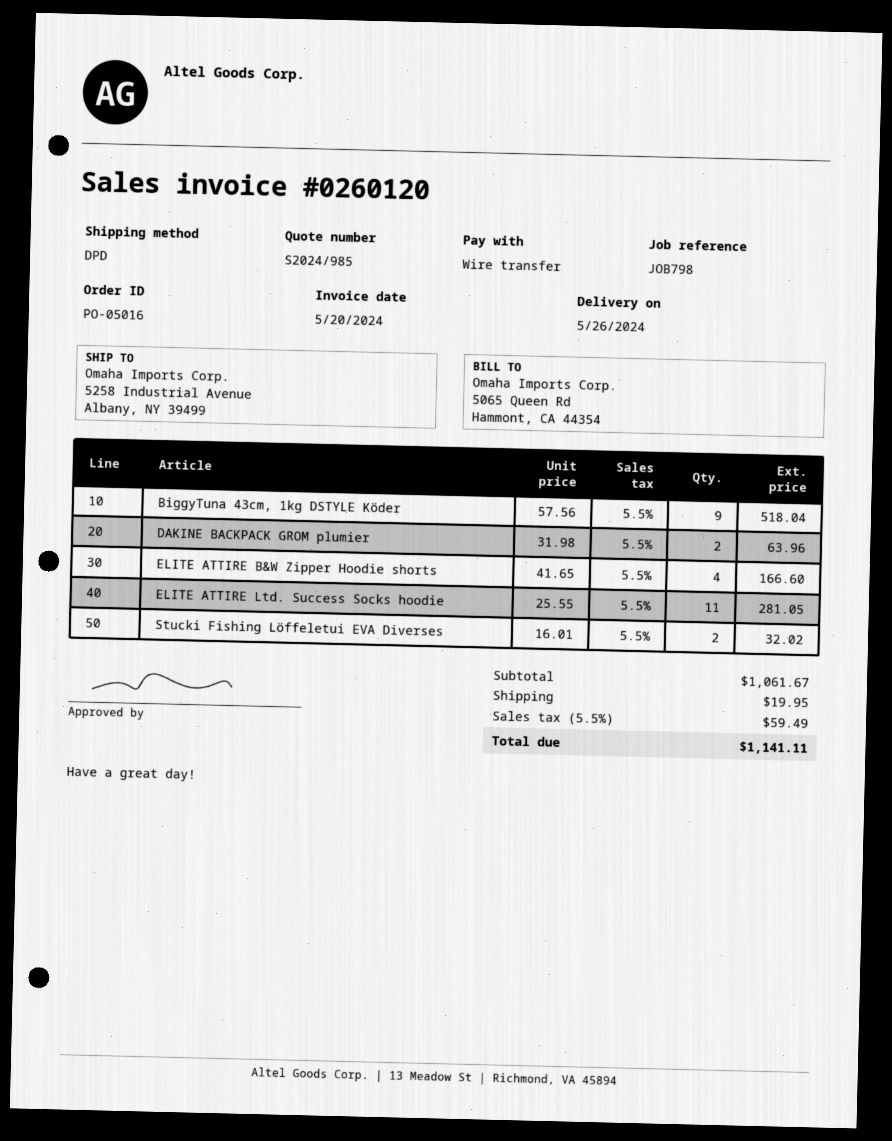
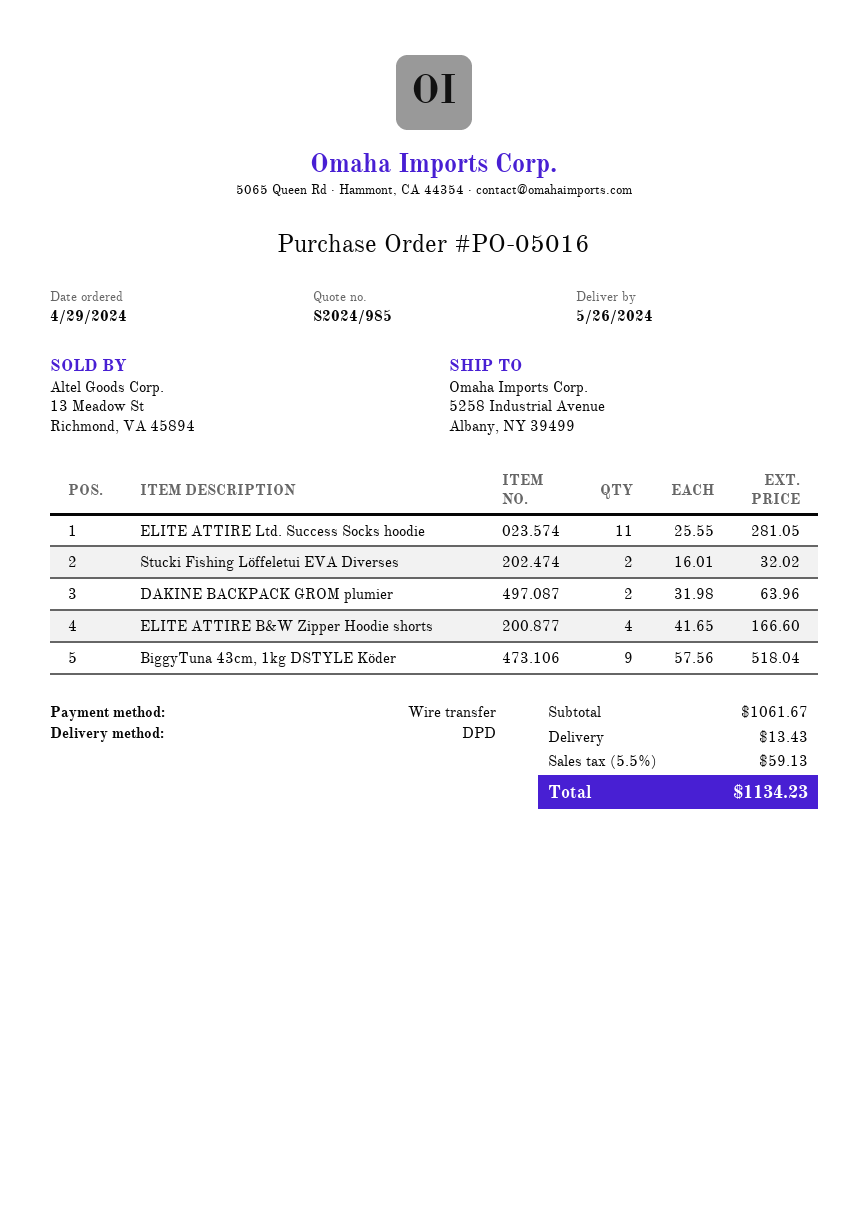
shipping: 19.95 -> 13.43
tax: 5.5% = 59.49 -> 5.5% = 59.13
total: 1141.11 -> 1134.23

